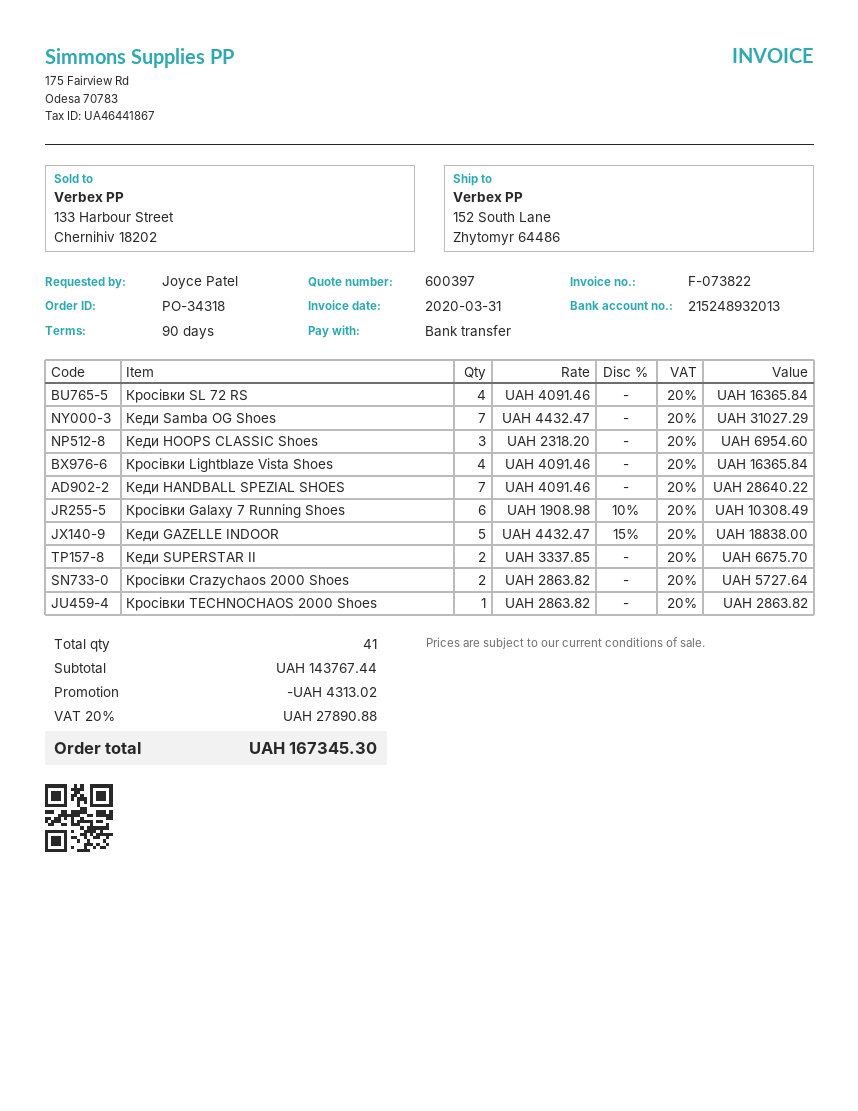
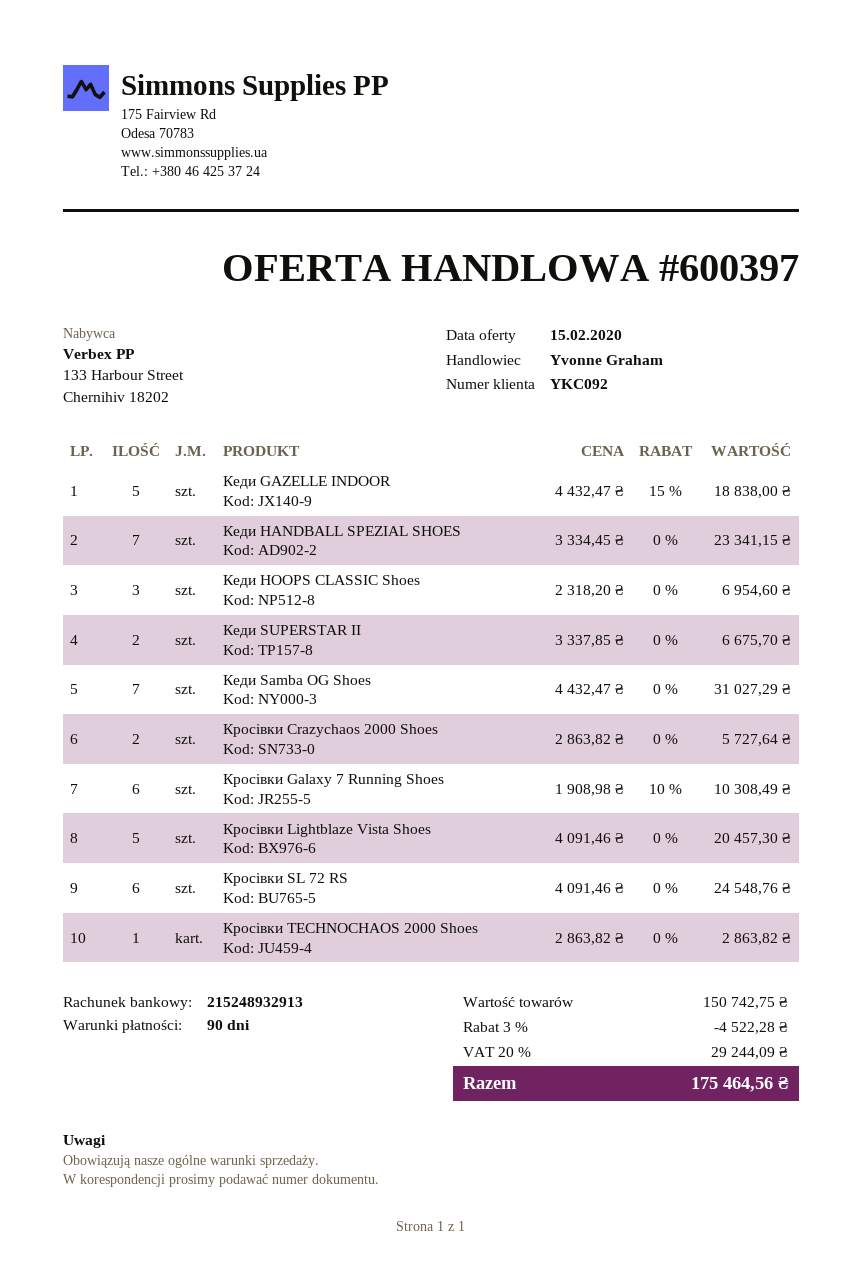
bank account: 215248932013 -> 215248932913
Кросівки SL 72 RS: 4 x 4091.46 = 16365.84 -> 6 x 4091.46 = 24548.76
Кросівки Lightblaze Vista Shoes: 4 x 4091.46 = 16365.84 -> 5 x 4091.46 = 20457.30
Кеди HANDBALL SPEZIAL SHOES: 7 x 4091.46 = 28640.22 -> 7 x 3334.45 = 23341.15
subtotal: 143767.44 -> 150742.75
discount: 4313.02 -> 4522.28
tax: 20% = 27890.88 -> 20% = 29244.09
total: 167345.30 -> 175464.56

